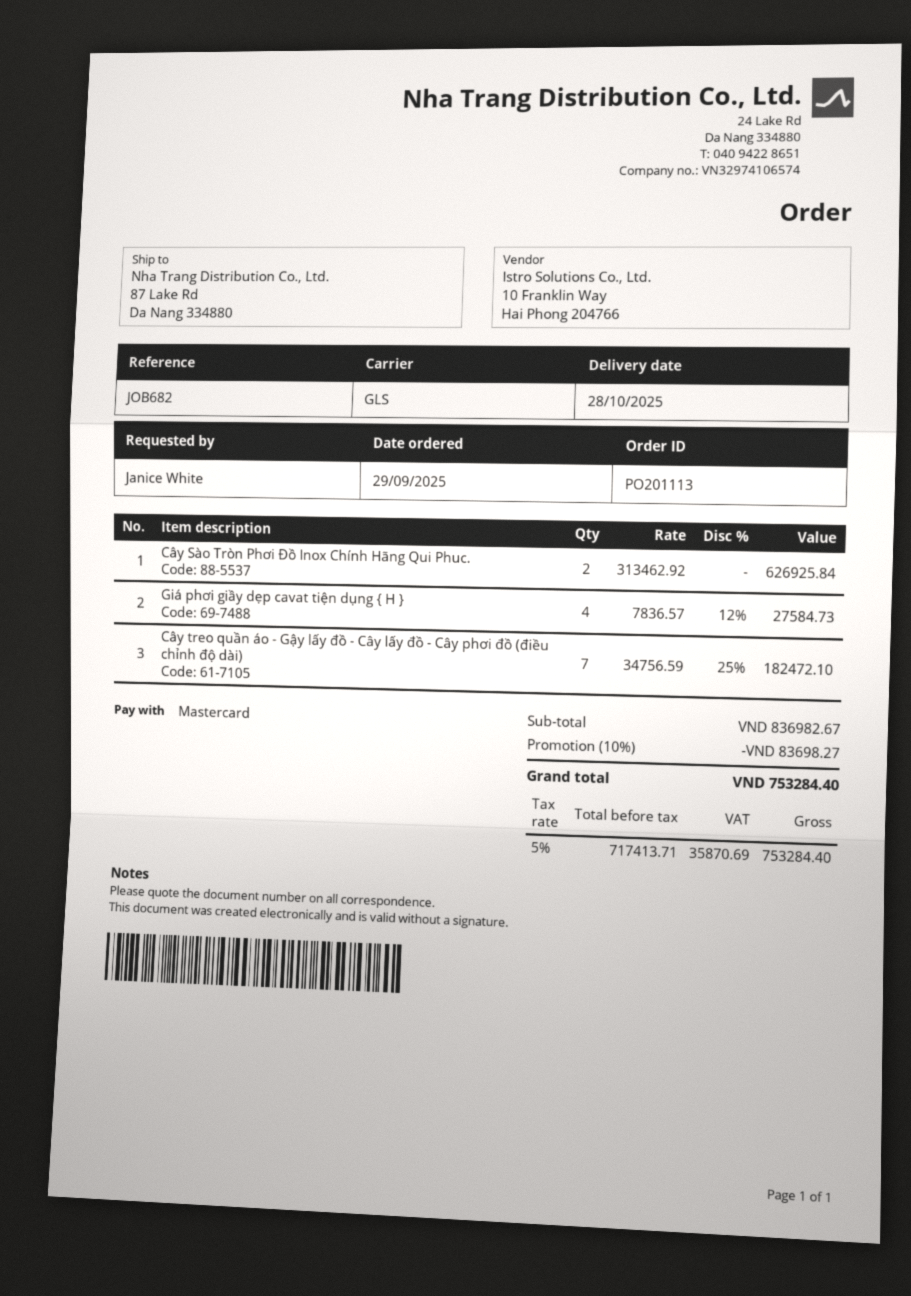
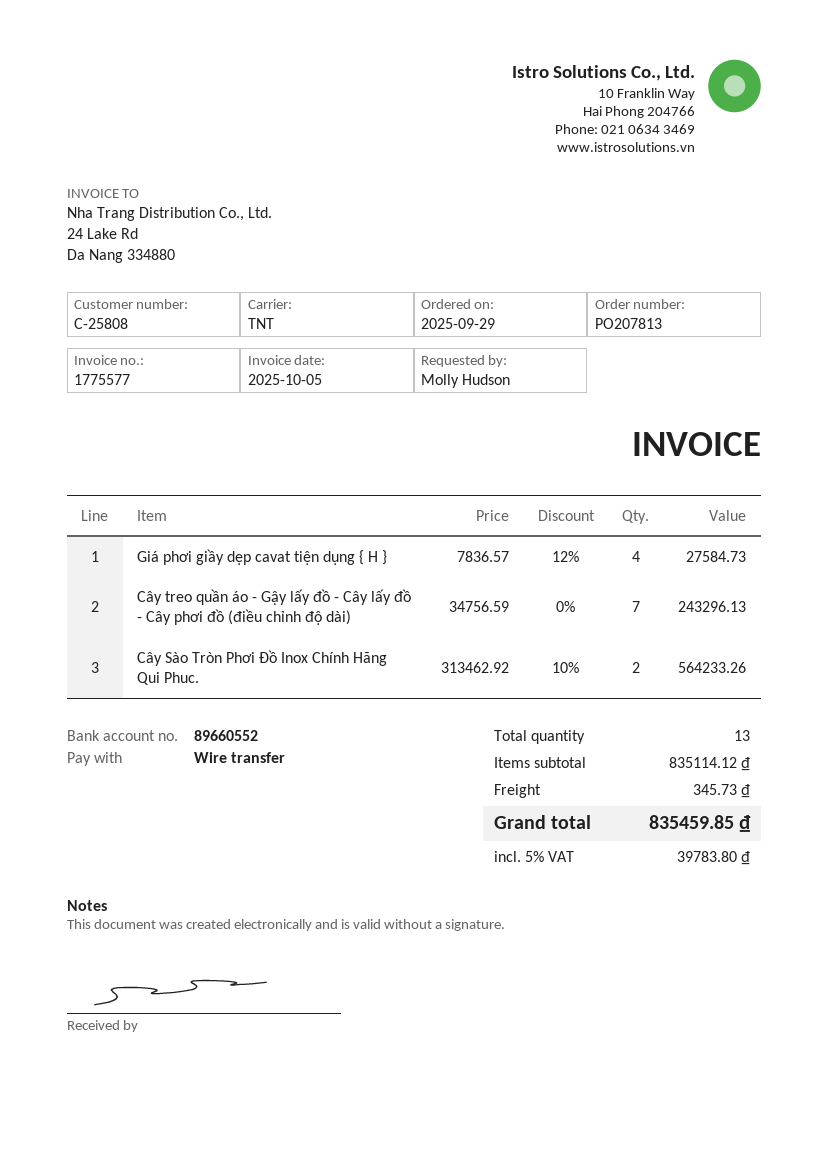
order number: PO201113 -> PO207813
ordered by: Janice White -> Molly Hudson
payment method: Mastercard -> bank transfer
shipping method: GLS -> TNT
Cây Sào Tròn Phơi Đồ Inox Chính Hãng Qui Phuc.: 2 x 313462.92 = 626925.84 -> 2 x 313462.92 - 10% = 564233.26
Cây treo quần áo - Gậy lấy đồ - Cây lấy đồ - Cây phơi đồ (điều chỉnh độ dài): 7 x 34756.59 - 25% = 182472.10 -> 7 x 34756.59 = 243296.13
subtotal: 836982.67 -> 835114.12
discount: 10% = 83698.27 -> none
shipping: none -> 345.73
tax: 5% = 35870.69 -> 5% = 39783.80
total: 753284.40 -> 835459.85

